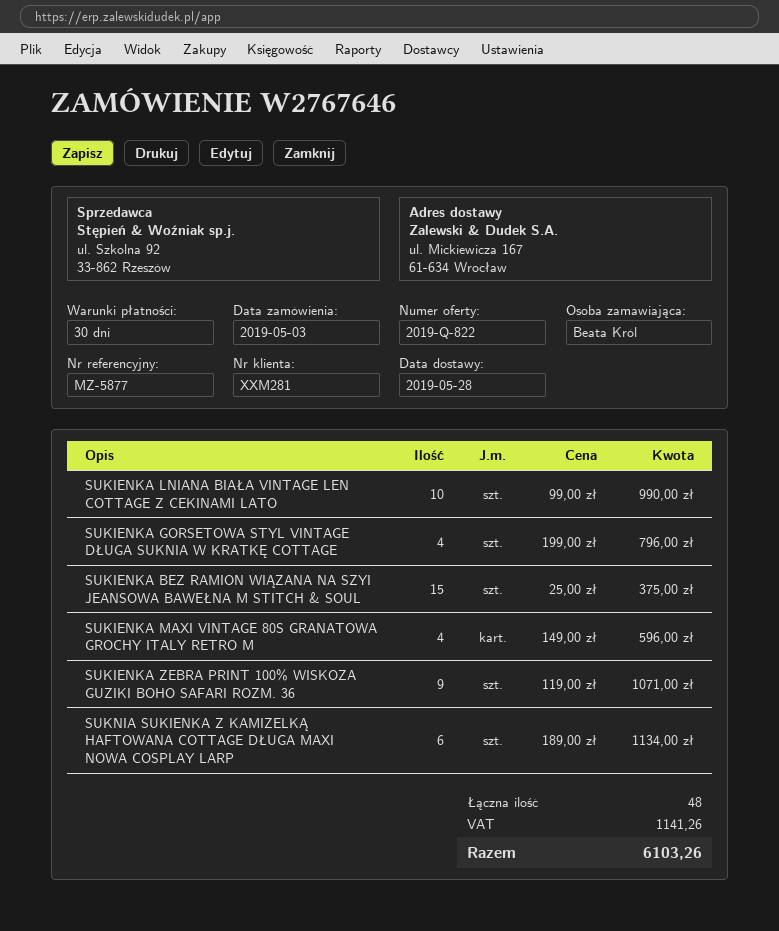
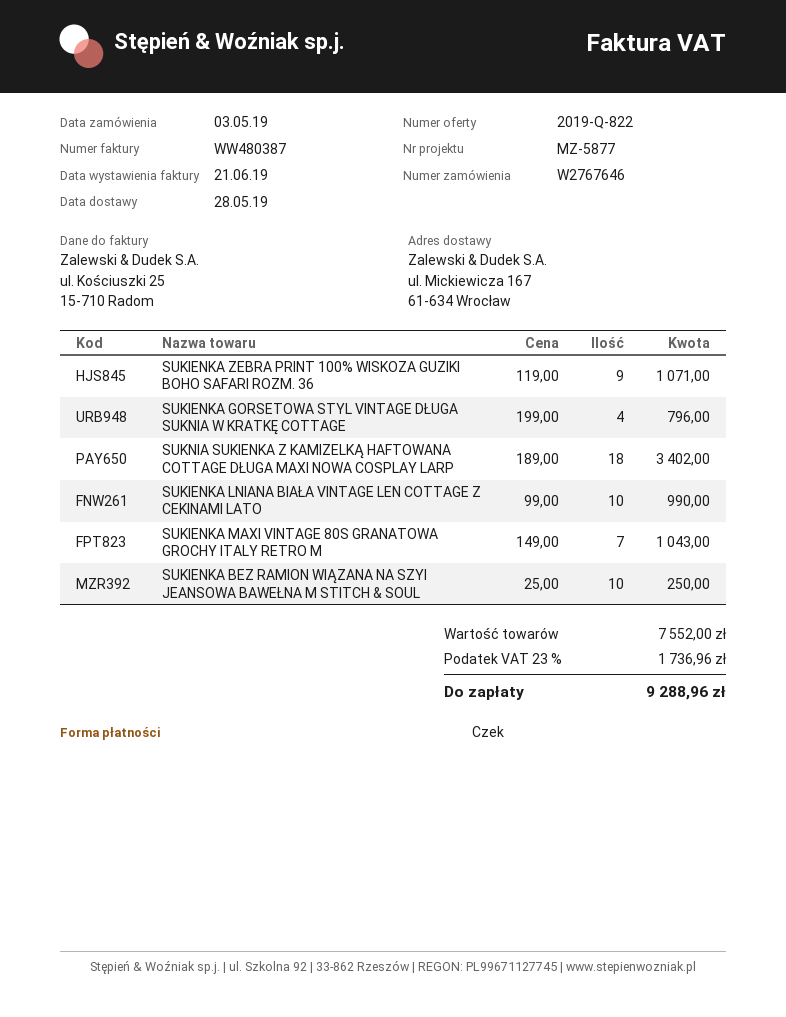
SUKIENKA BEZ RAMION WIĄZANA NA SZYI JEANSOWA BAWEŁNA M STITCH & SOUL: 15 x 25.00 = 375.00 -> 10 x 25.00 = 250.00
SUKIENKA MAXI VINTAGE 80S GRANATOWA GROCHY ITALY RETRO M: 4 x 149.00 = 596.00 -> 7 x 149.00 = 1043.00
SUKNIA SUKIENKA Z KAMIZELKĄ HAFTOWANA COTTAGE DŁUGA MAXI NOWA COSPLAY LARP: 6 x 189.00 = 1134.00 -> 18 x 189.00 = 3402.00
tax: 1141.26 -> 1736.96
total: 6103.26 -> 9288.96

